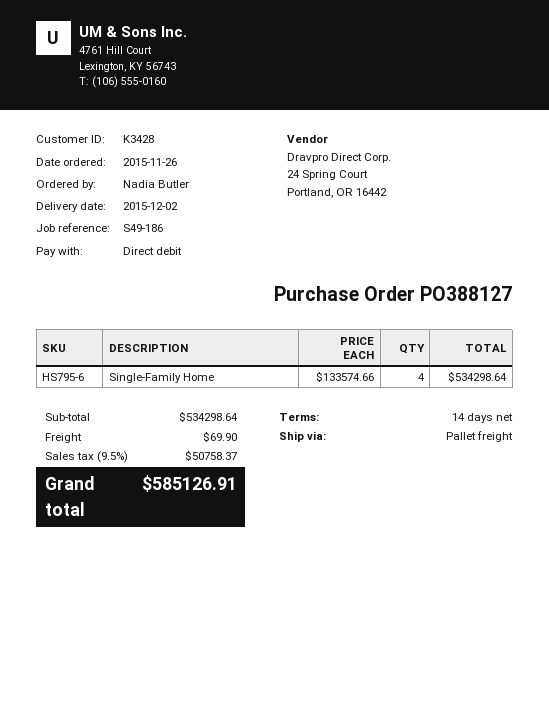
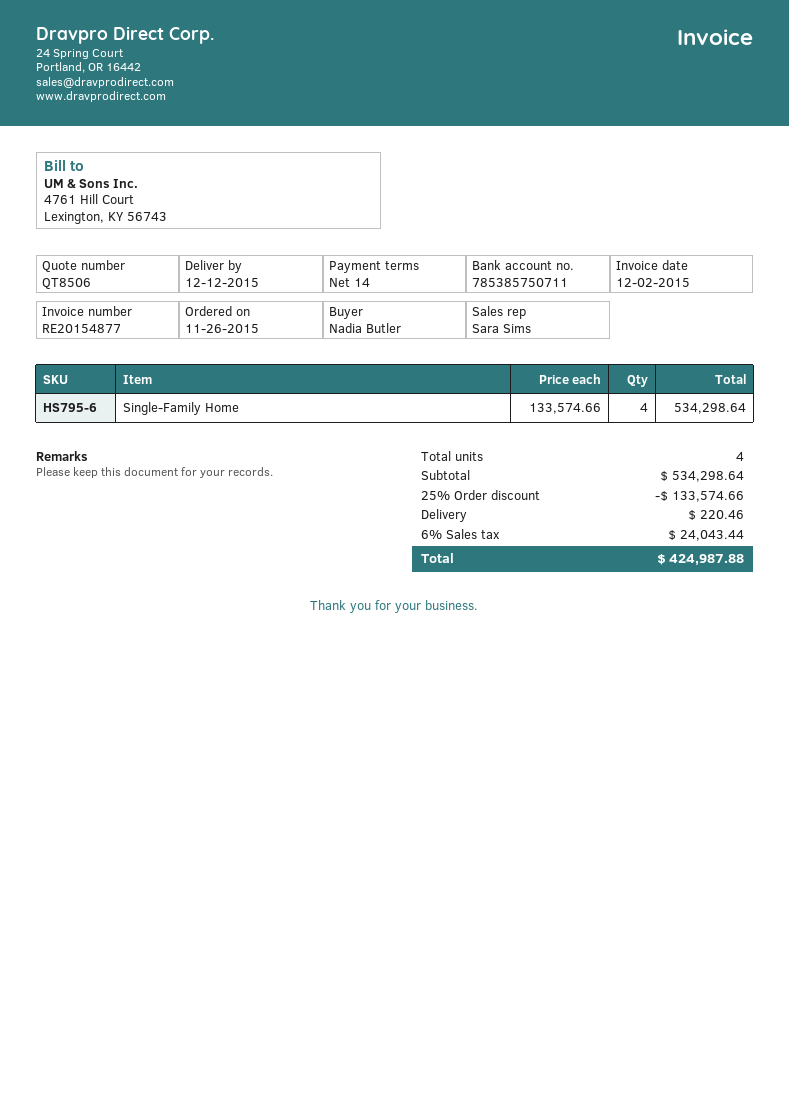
delivery date: 2015-12-02 -> 2015-12-12
discount: none -> 25% = 133574.66
shipping: 69.90 -> 220.46
tax: 9.5% = 50758.37 -> 6% = 24043.44
total: 585126.91 -> 424987.88

